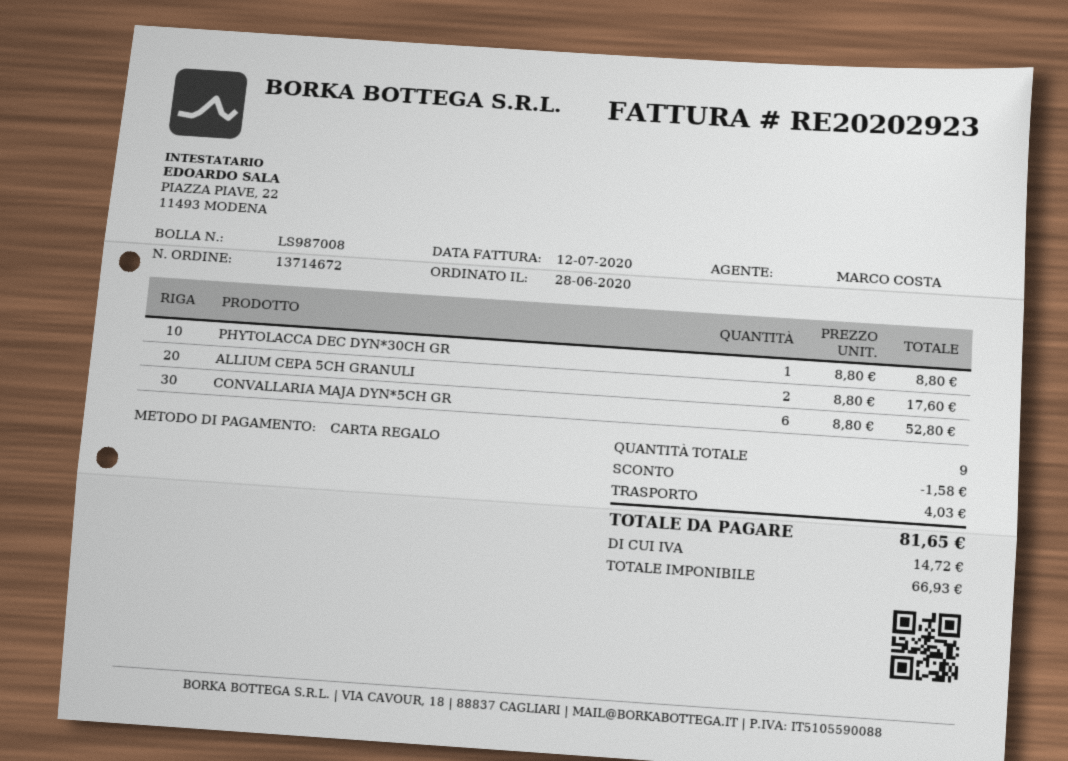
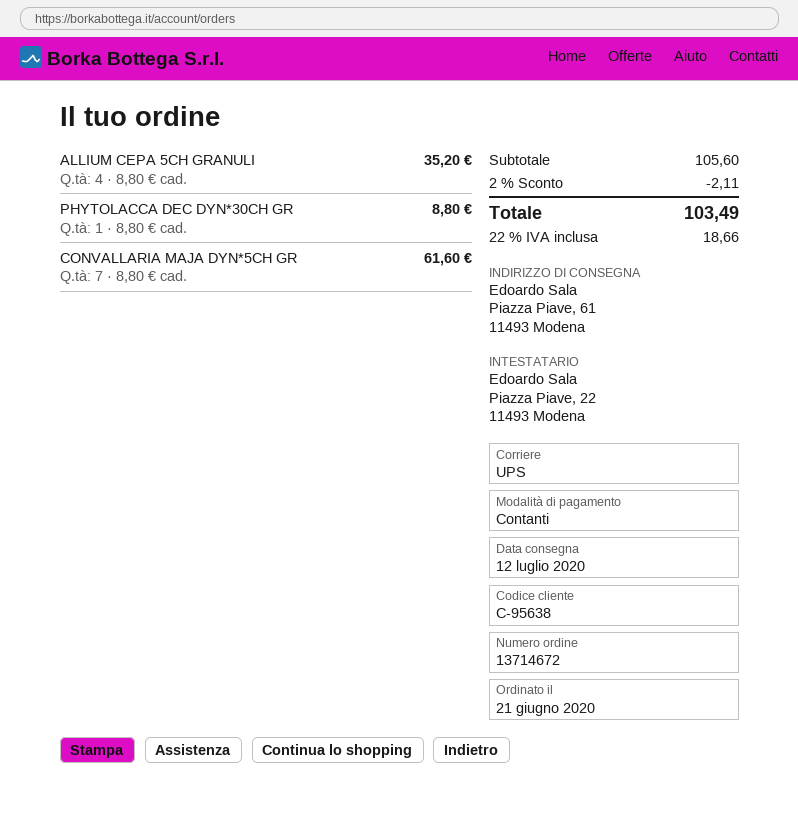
order date: 2020-06-28 -> 2020-06-21
payment method: gift card -> cash
ALLIUM CEPA 5CH GRANULI: 2 x 8.80 = 17.60 -> 4 x 8.80 = 35.20
CONVALLARIA MAJA DYN*5CH GR: 6 x 8.80 = 52.80 -> 7 x 8.80 = 61.60
discount: 1.58 -> 2.11
shipping: 4.03 -> none
tax: 14.72 -> 18.66
total: 81.65 -> 103.49

